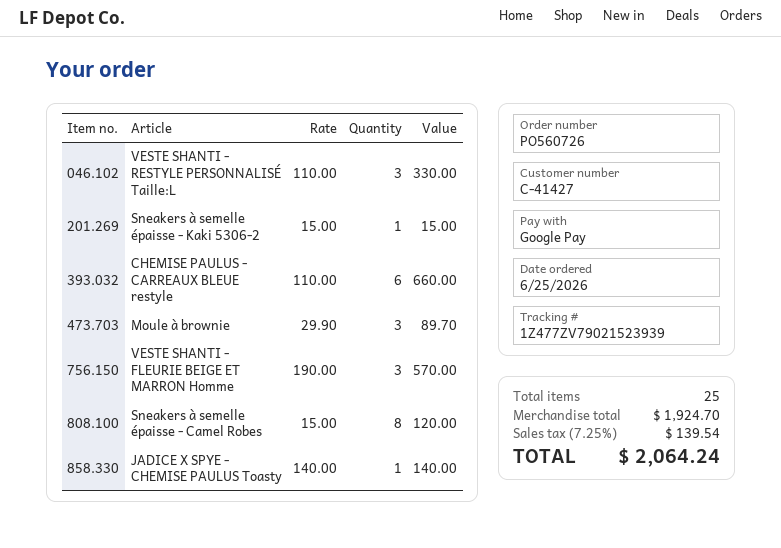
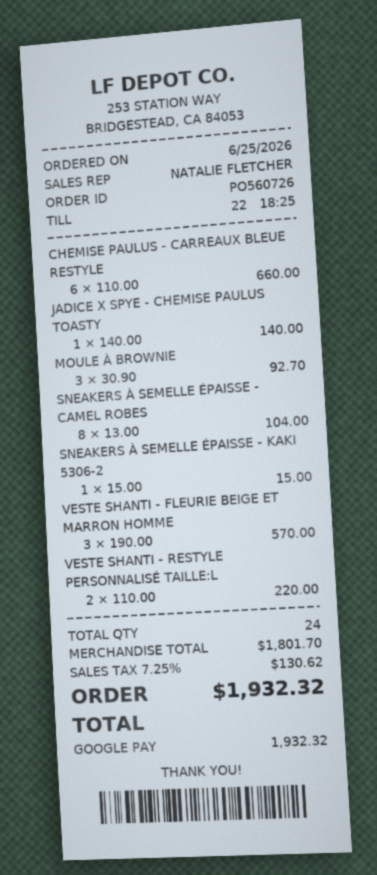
VESTE SHANTI - RESTYLE PERSONNALISÉ Taille:L: 3 x 110.00 = 330.00 -> 2 x 110.00 = 220.00
Moule à brownie: 3 x 29.90 = 89.70 -> 3 x 30.90 = 92.70
Sneakers à semelle épaisse - Camel Robes: 8 x 15.00 = 120.00 -> 8 x 13.00 = 104.00
total quantity: 25 -> 24
subtotal: 1924.70 -> 1801.70
tax: 7.25% = 139.54 -> 7.25% = 130.62
total: 2064.24 -> 1932.32

